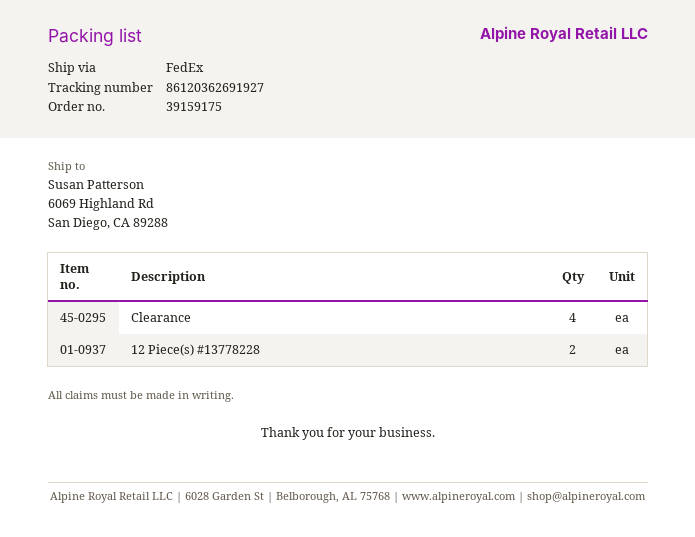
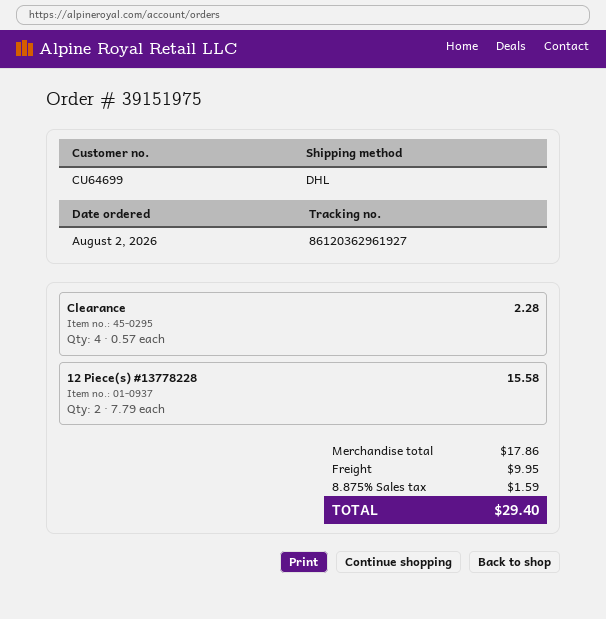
order number: 39159175 -> 39151975
shipping method: FedEx -> DHL
tracking number: 86120362691927 -> 86120362961927

